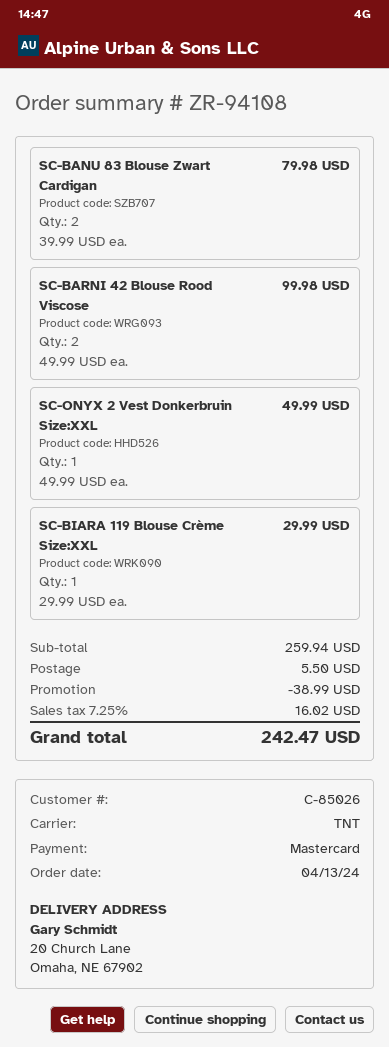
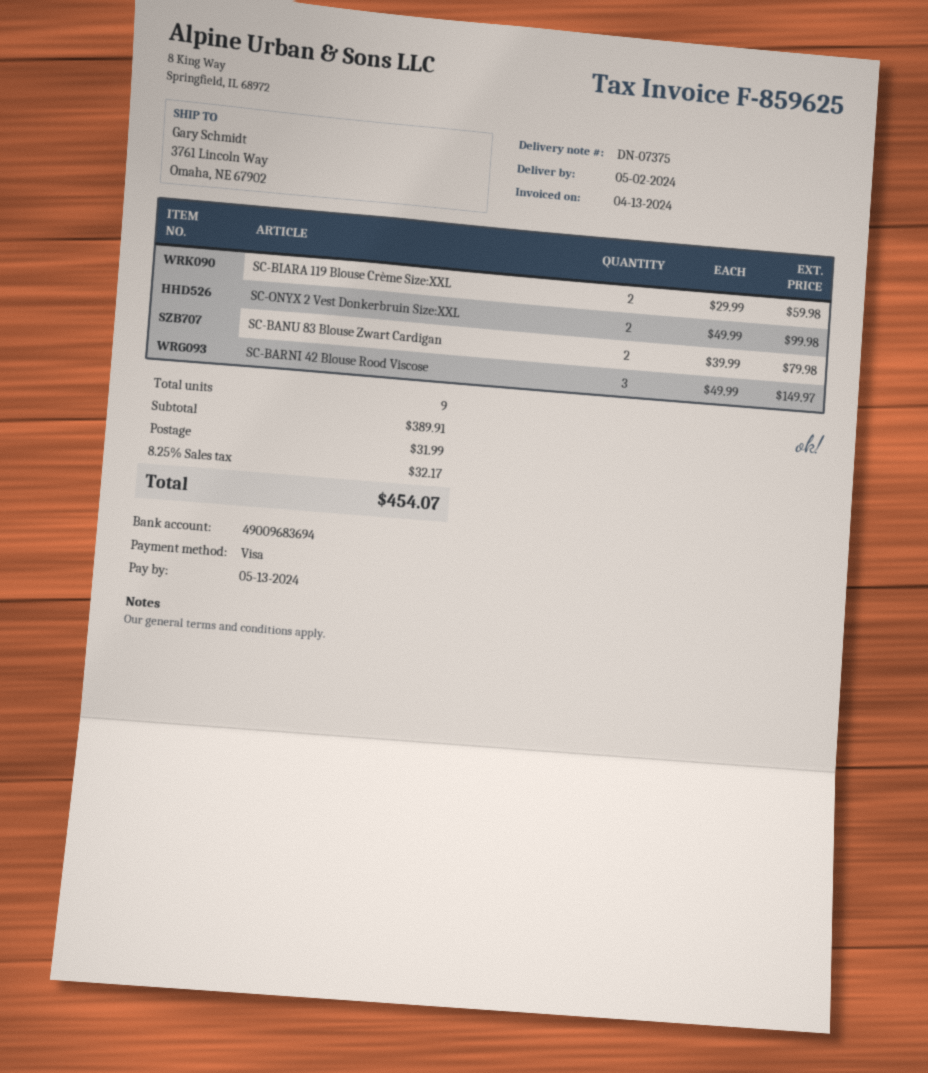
payment method: Mastercard -> Visa
ship to: 20 Church Lane, Omaha, NE 67902 -> 3761 Lincoln Way, Omaha, NE 67902
SC-BARNI 42 Blouse Rood Viscose: 2 x 49.99 = 99.98 -> 3 x 49.99 = 149.97
SC-ONYX 2 Vest Donkerbruin Size:XXL: 1 x 49.99 = 49.99 -> 2 x 49.99 = 99.98
SC-BIARA 119 Blouse Crème Size:XXL: 1 x 29.99 = 29.99 -> 2 x 29.99 = 59.98
subtotal: 259.94 -> 389.91
discount: 38.99 -> none
shipping: 5.50 -> 31.99
tax: 7.25% = 16.02 -> 8.25% = 32.17
total: 242.47 -> 454.07

